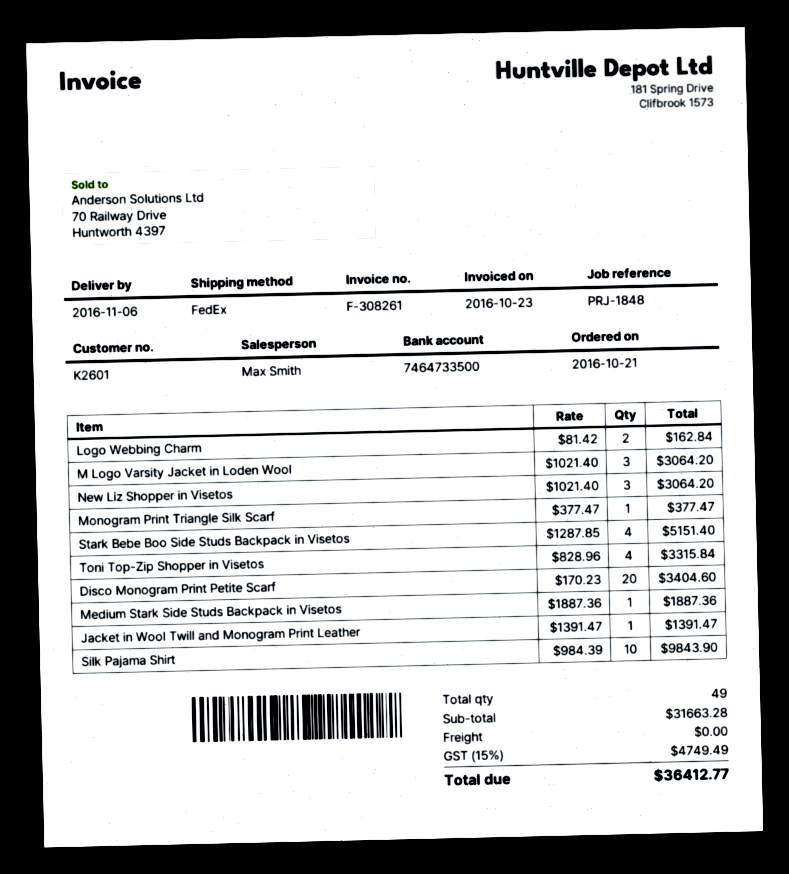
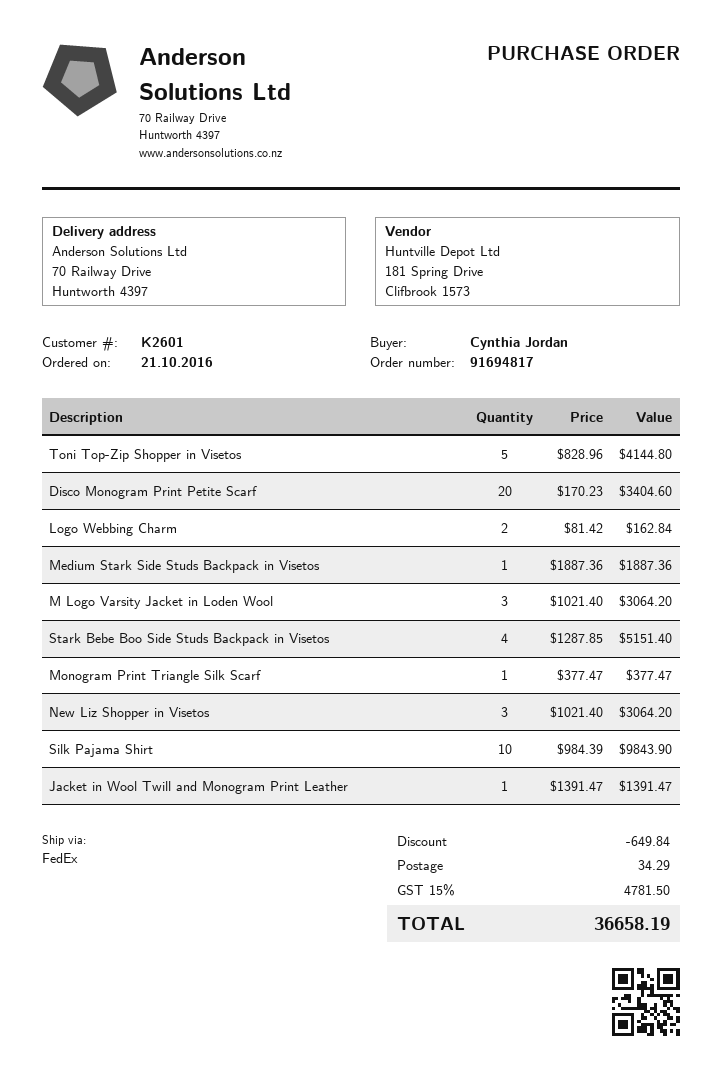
Toni Top-Zip Shopper in Visetos: 4 x 828.96 = 3315.84 -> 5 x 828.96 = 4144.80
discount: none -> 649.84
shipping: 0.00 -> 34.29
tax: 15% = 4749.49 -> 15% = 4781.50
total: 36412.77 -> 36658.19

